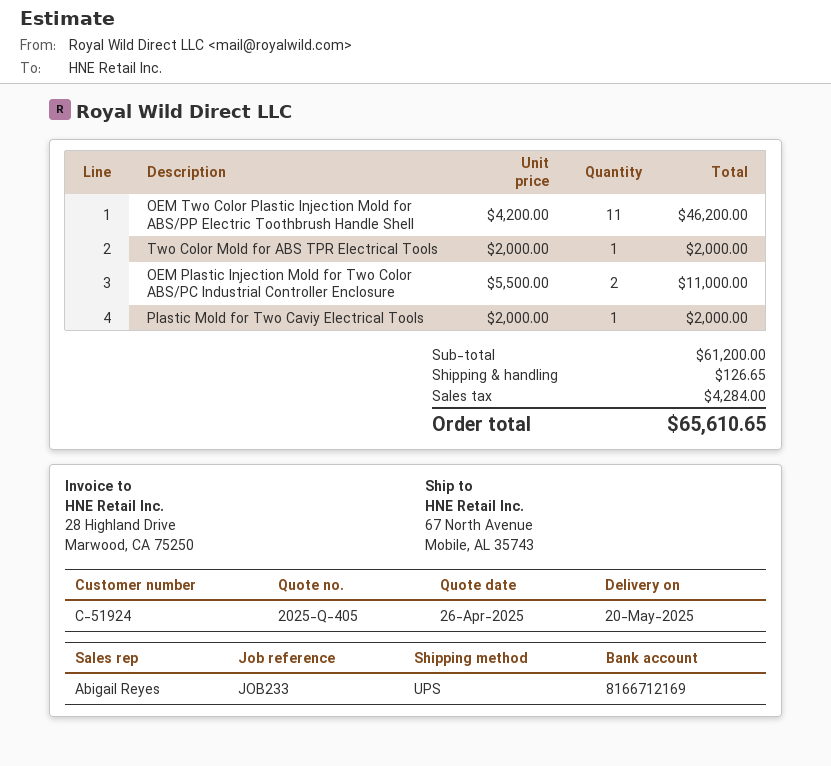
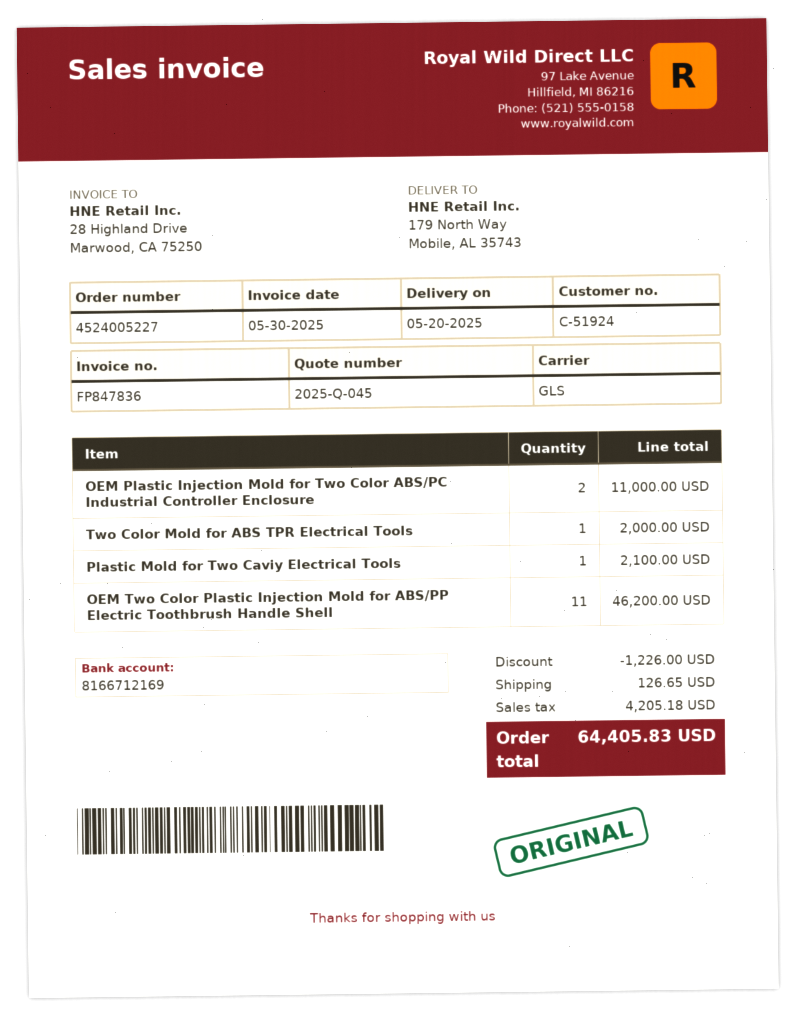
quote number: 2025-Q-405 -> 2025-Q-045
shipping method: UPS -> GLS
ship to: 67 North Avenue, Mobile, AL 35743 -> 179 North Way, Mobile, AL 35743
Plastic Mold for Two Caviy Electrical Tools: 1 for 2000.00 -> 1 for 2100.00
discount: none -> 1226.00
tax: 4284.00 -> 4205.18
total: 65610.65 -> 64405.83

